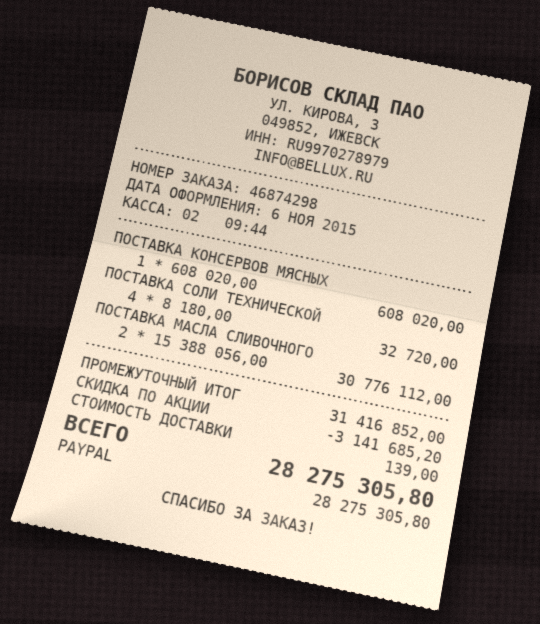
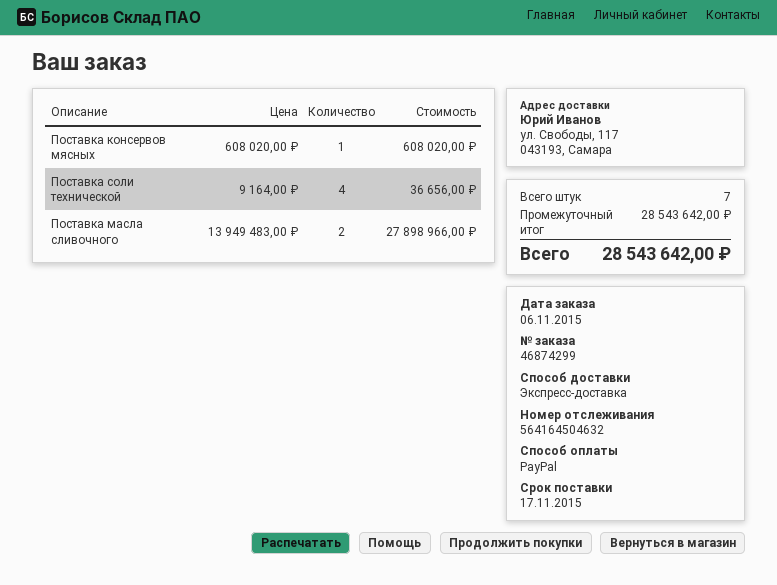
order number: 46874298 -> 46874299
ПОСТАВКА СОЛИ ТЕХНИЧЕСКОЙ: 4 x 8180.00 = 32720.00 -> 4 x 9164.00 = 36656.00
ПОСТАВКА МАСЛА СЛИВОЧНОГО: 2 x 15388056.00 = 30776112.00 -> 2 x 13949483.00 = 27898966.00
subtotal: 31416852.00 -> 28543642.00
discount: 3141685.20 -> none
shipping: 139.00 -> none
total: 28275305.80 -> 28543642.00

